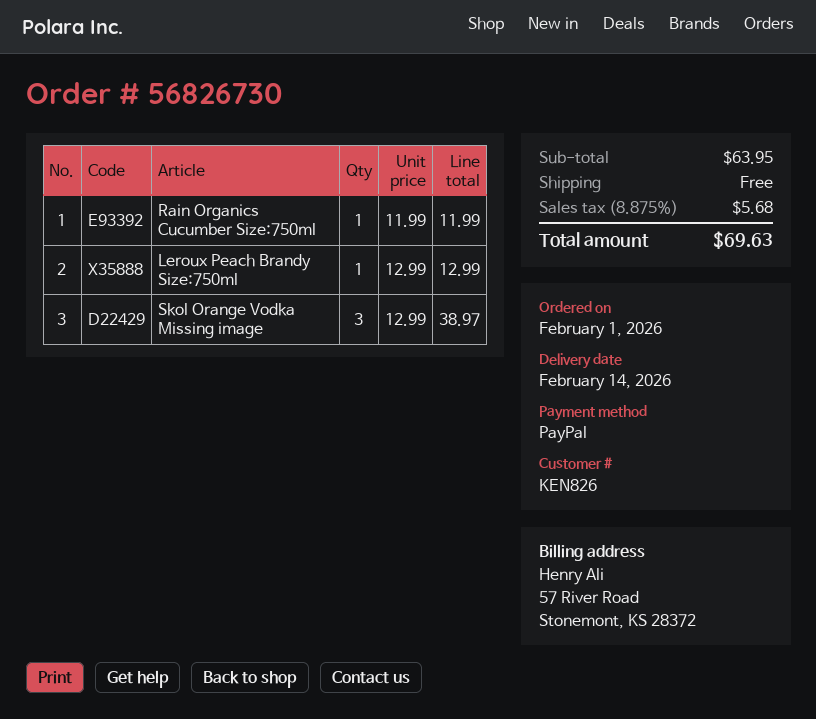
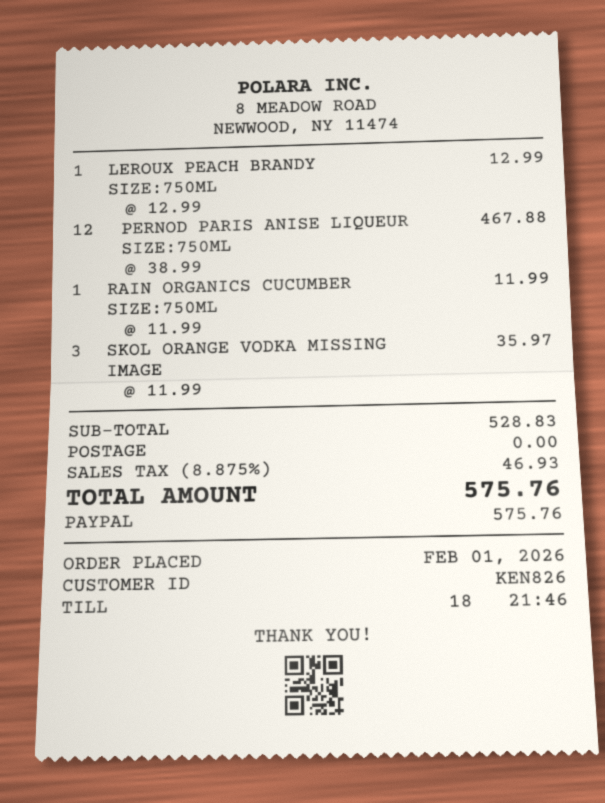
Skol Orange Vodka Missing image: 3 x 12.99 = 38.97 -> 3 x 11.99 = 35.97
PERNOD PARIS ANISE LIQUEUR SIZE:750ML: none -> 12 x 38.99 = 467.88
subtotal: 63.95 -> 528.83
tax: 8.875% = 5.68 -> 8.875% = 46.93
total: 69.63 -> 575.76

